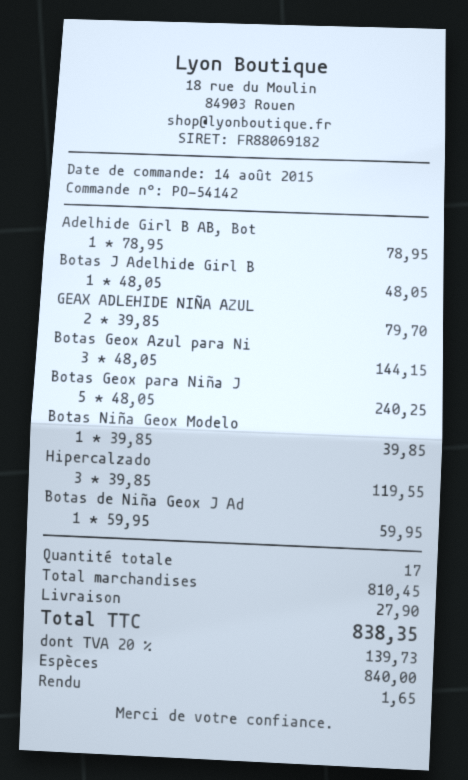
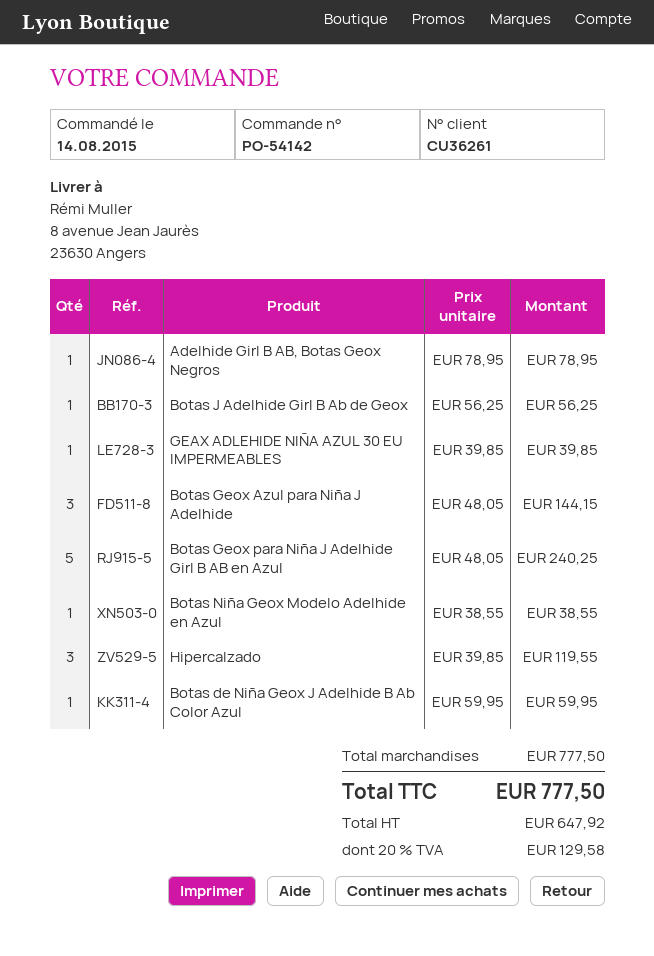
Botas J Adelhide Girl B: 1 x 48.05 = 48.05 -> 1 x 56.25 = 56.25
GEAX ADLEHIDE NIÑA AZUL: 2 x 39.85 = 79.70 -> 1 x 39.85 = 39.85
Botas Niña Geox Modelo: 1 x 39.85 = 39.85 -> 1 x 38.55 = 38.55
subtotal: 810.45 -> 777.50
shipping: 27.90 -> none
tax: 20% = 139.73 -> 20% = 129.58
total: 838.35 -> 777.50

